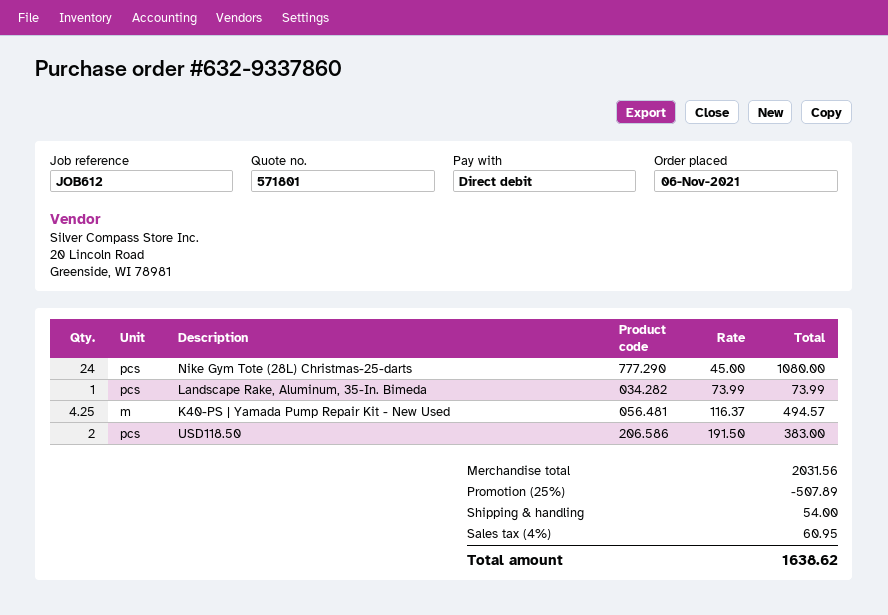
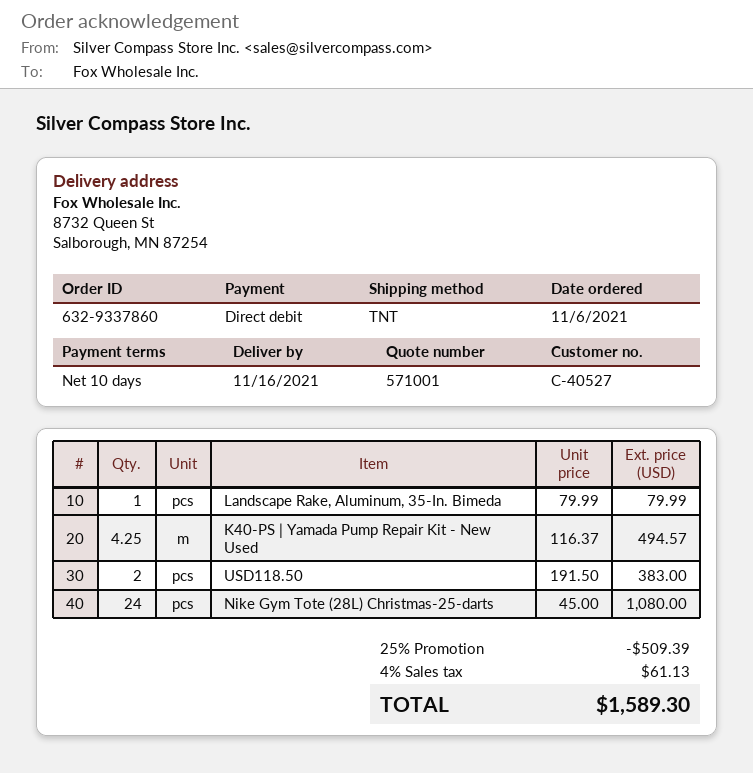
quote number: 571801 -> 571001
Landscape Rake, Aluminum, 35-In. Bimeda: 1 x 73.99 = 73.99 -> 1 x 79.99 = 79.99
discount: 25% = 507.89 -> 25% = 509.39
shipping: 54.00 -> none
tax: 4% = 60.95 -> 4% = 61.13
total: 1638.62 -> 1589.30

